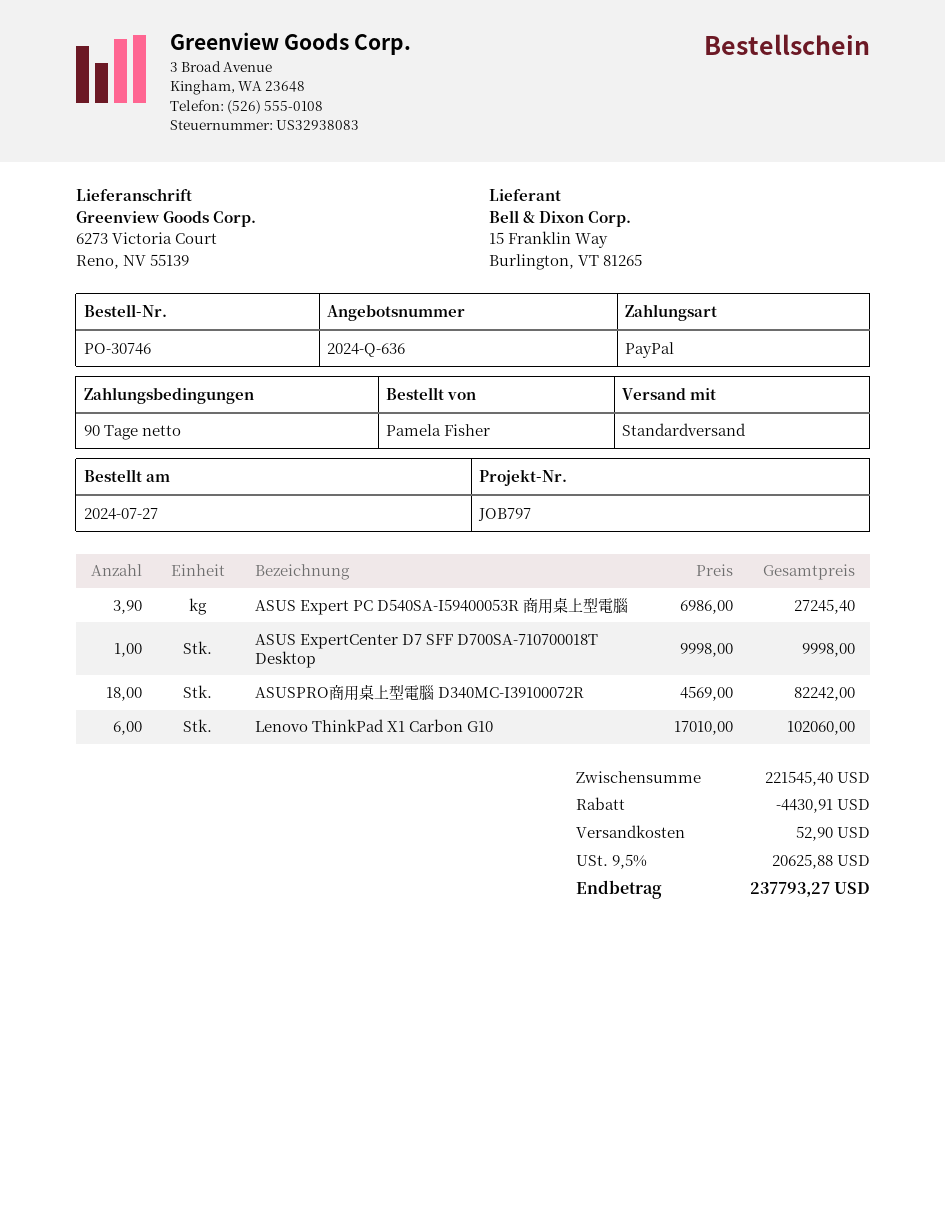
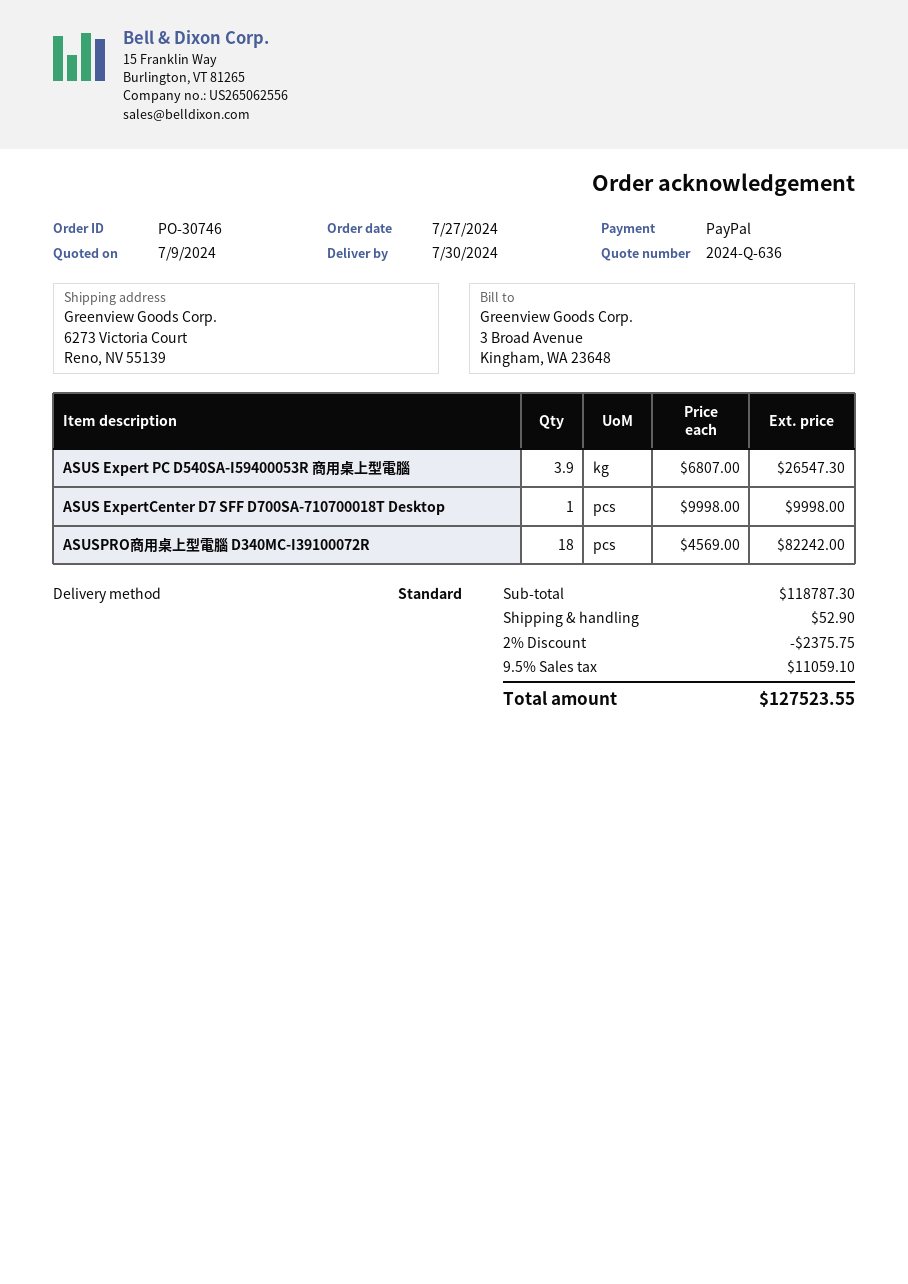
ASUS Expert PC D540SA-I59400053R 商用桌上型電腦: 3.9 x 6986.00 = 27245.40 -> 3.9 x 6807.00 = 26547.30
Lenovo ThinkPad X1 Carbon G10: 6 x 17010.00 = 102060.00 -> none
subtotal: 221545.40 -> 118787.30
discount: 4430.91 -> 2375.75
tax: 9.5% = 20625.88 -> 9.5% = 11059.10
total: 237793.27 -> 127523.55

